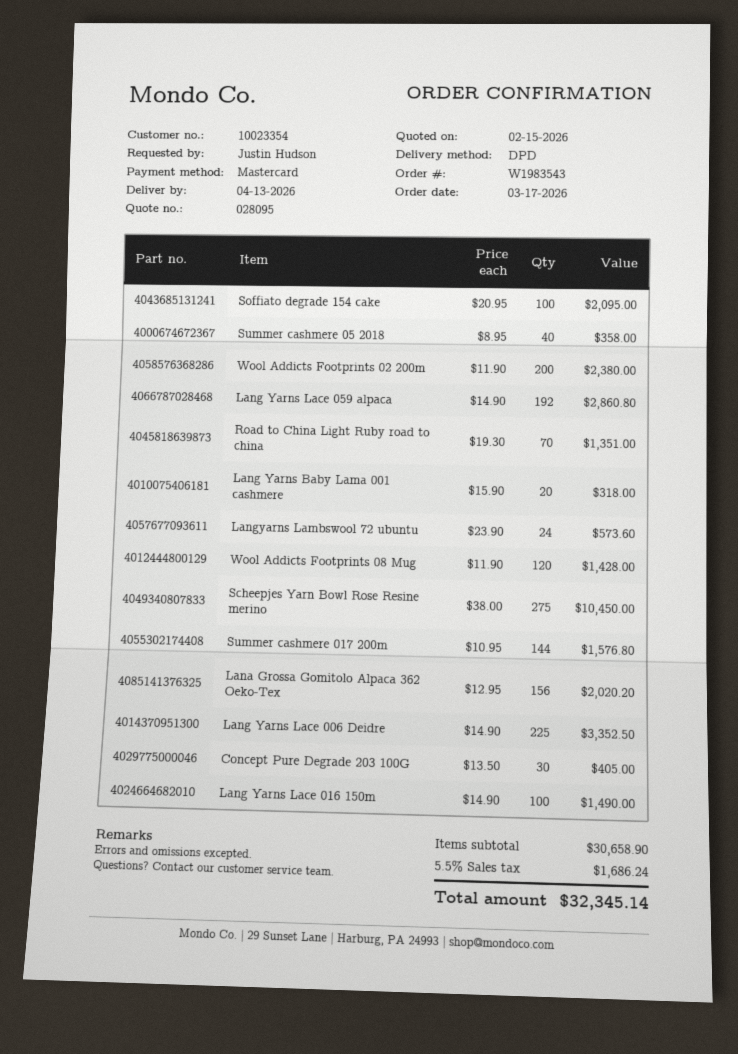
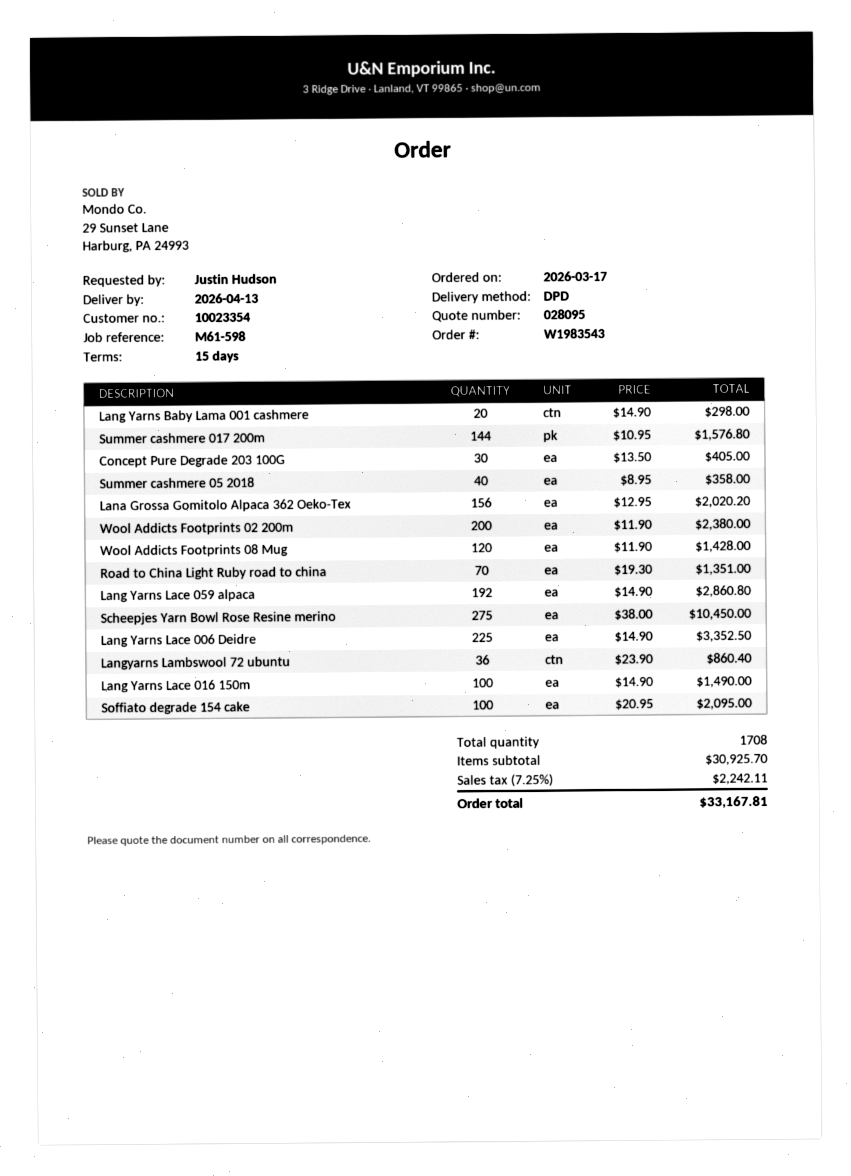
Lang Yarns Baby Lama 001 cashmere: 20 x 15.90 = 318.00 -> 20 x 14.90 = 298.00
Langyarns Lambswool 72 ubuntu: 24 x 23.90 = 573.60 -> 36 x 23.90 = 860.40
subtotal: 30658.90 -> 30925.70
tax: 5.5% = 1686.24 -> 7.25% = 2242.11
total: 32345.14 -> 33167.81

